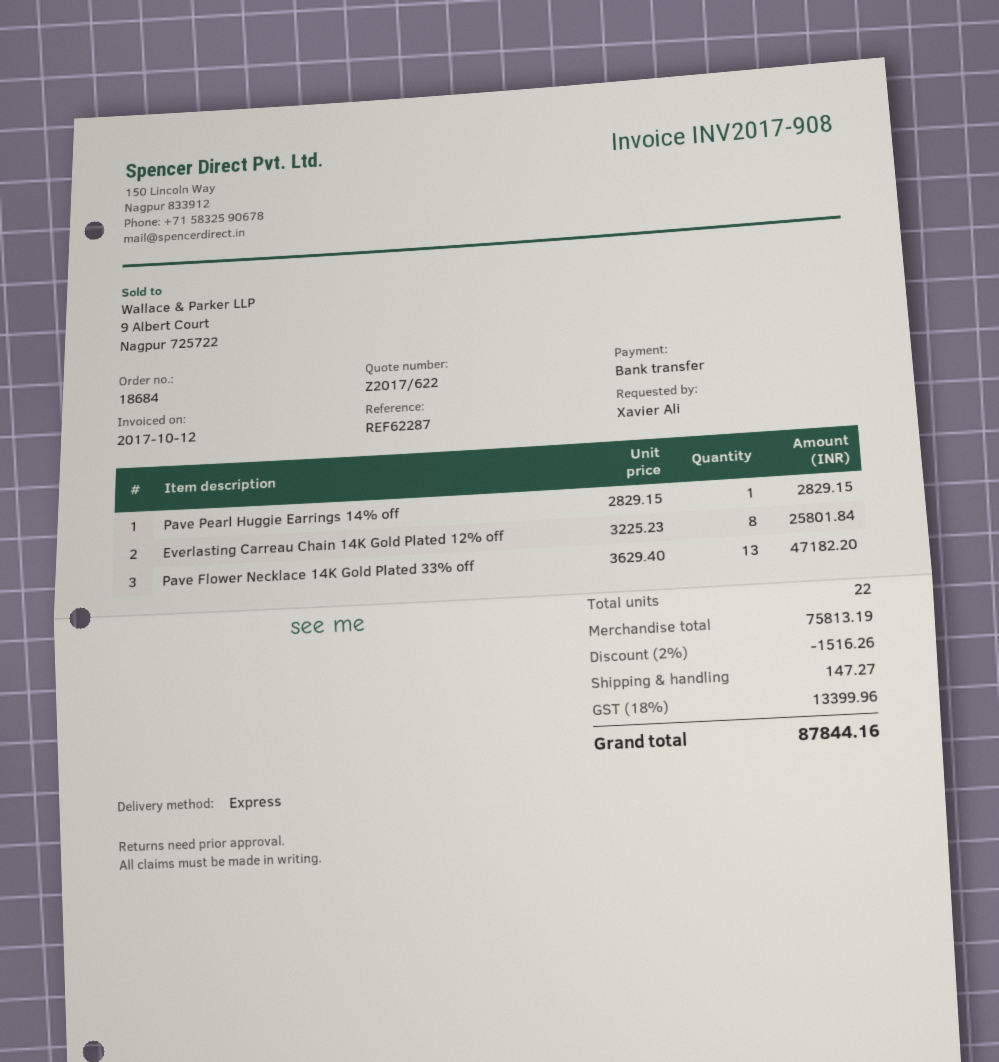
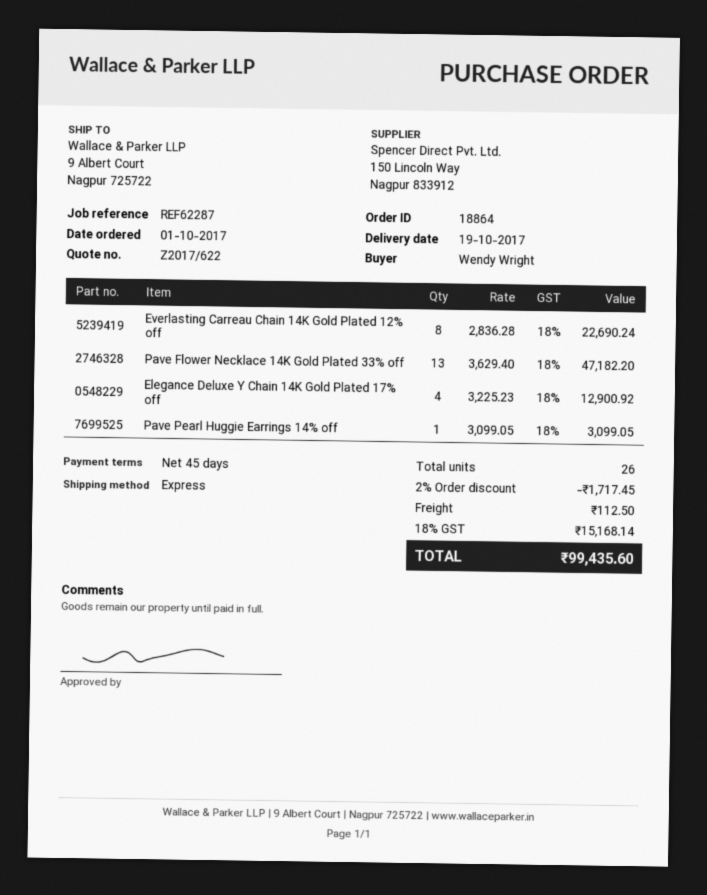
order number: 18684 -> 18864
ordered by: Xavier Ali -> Wendy Wright
Pave Pearl Huggie Earrings 14% off: 1 x 2829.15 = 2829.15 -> 1 x 3099.05 = 3099.05
Everlasting Carreau Chain 14K Gold Plated 12% off: 8 x 3225.23 = 25801.84 -> 8 x 2836.28 = 22690.24
Elegance Deluxe Y Chain 14K Gold Plated 17% off: none -> 4 x 3225.23 = 12900.92
total quantity: 22 -> 26
discount: 2% = 1516.26 -> 2% = 1717.45
shipping: 147.27 -> 112.50
tax: 18% = 13399.96 -> 18% = 15168.14
total: 87844.16 -> 99435.60

